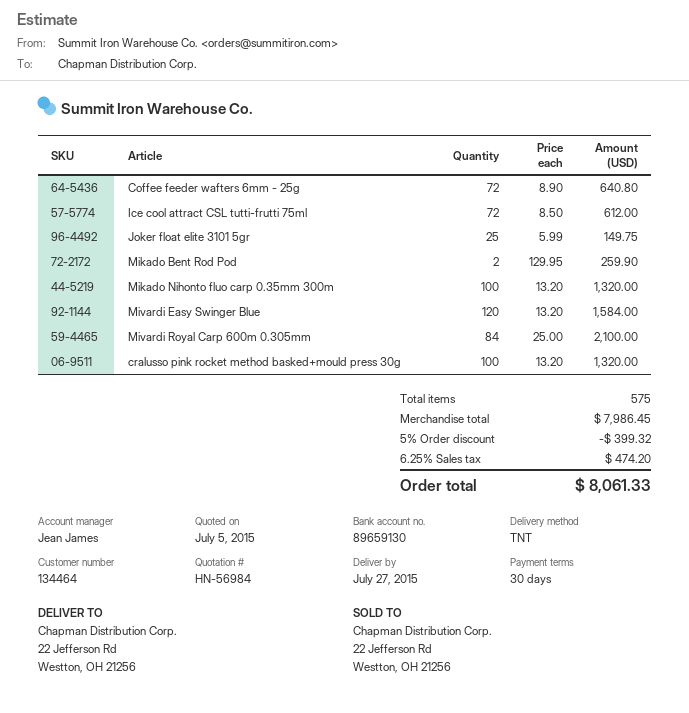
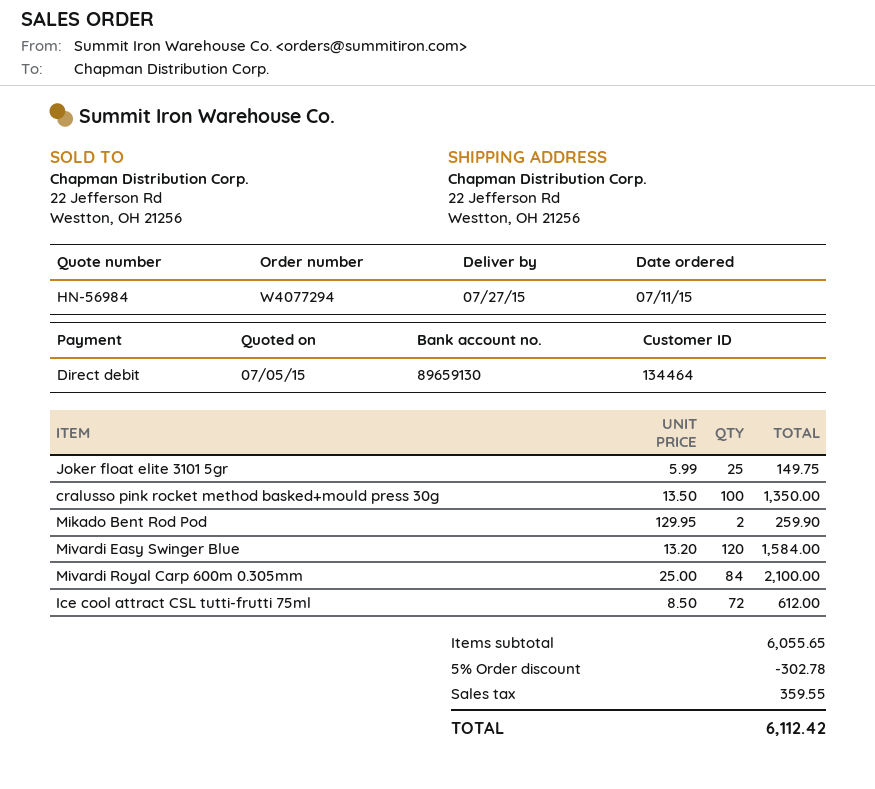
Coffee feeder wafters 6mm - 25g: 72 x 8.90 = 640.80 -> none
Mikado Nihonto fluo carp 0.35mm 300m: 100 x 13.20 = 1320.00 -> none
cralusso pink rocket method basked+mould press 30g: 100 x 13.20 = 1320.00 -> 100 x 13.50 = 1350.00
subtotal: 7986.45 -> 6055.65
discount: 5% = 399.32 -> 5% = 302.78
tax: 474.20 -> 359.55
total: 8061.33 -> 6112.42

